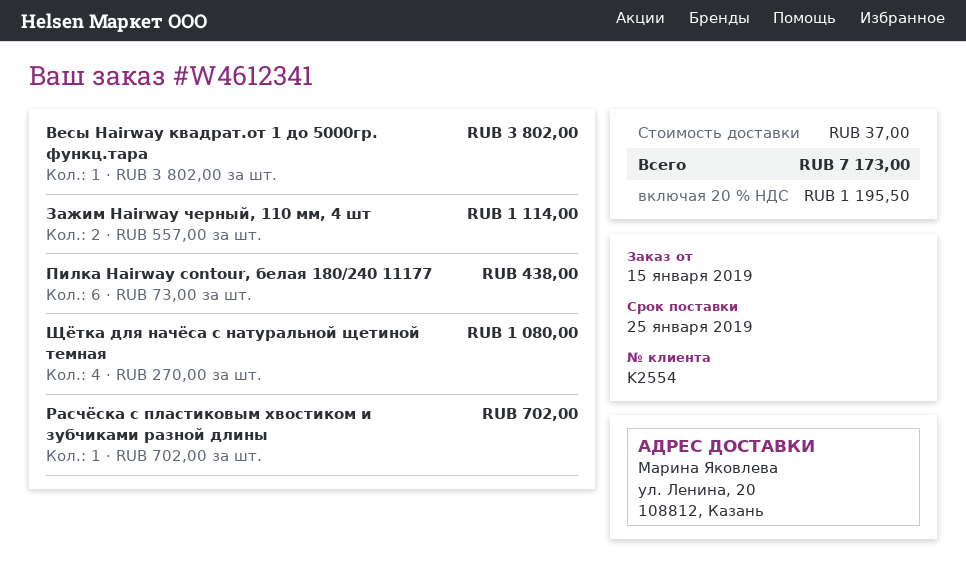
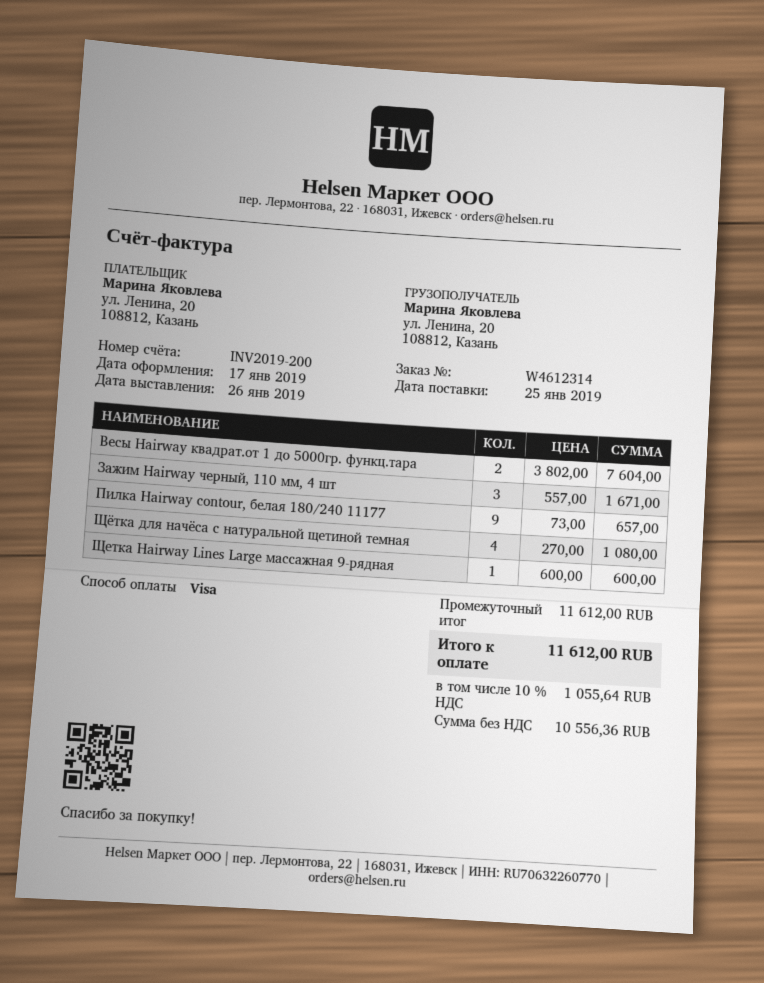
order number: W4612341 -> W4612314
order date: 2019-01-15 -> 2019-01-17
Весы Hairway квадрат.от 1 до 5000гр. функц.тара: 1 x 3802.00 = 3802.00 -> 2 x 3802.00 = 7604.00
Зажим Hairway черный, 110 мм, 4 шт: 2 x 557.00 = 1114.00 -> 3 x 557.00 = 1671.00
Пилка Hairway contour, белая 180/240 11177: 6 x 73.00 = 438.00 -> 9 x 73.00 = 657.00
Расчёска с пластиковым хвостиком и зубчиками разной длины: 1 x 702.00 = 702.00 -> none
Щетка Hairway Lines Large массажная 9-рядная: none -> 1 x 600.00 = 600.00
shipping: 37.00 -> none
tax: 20% = 1195.50 -> 10% = 1055.64
total: 7173.00 -> 11612.00

